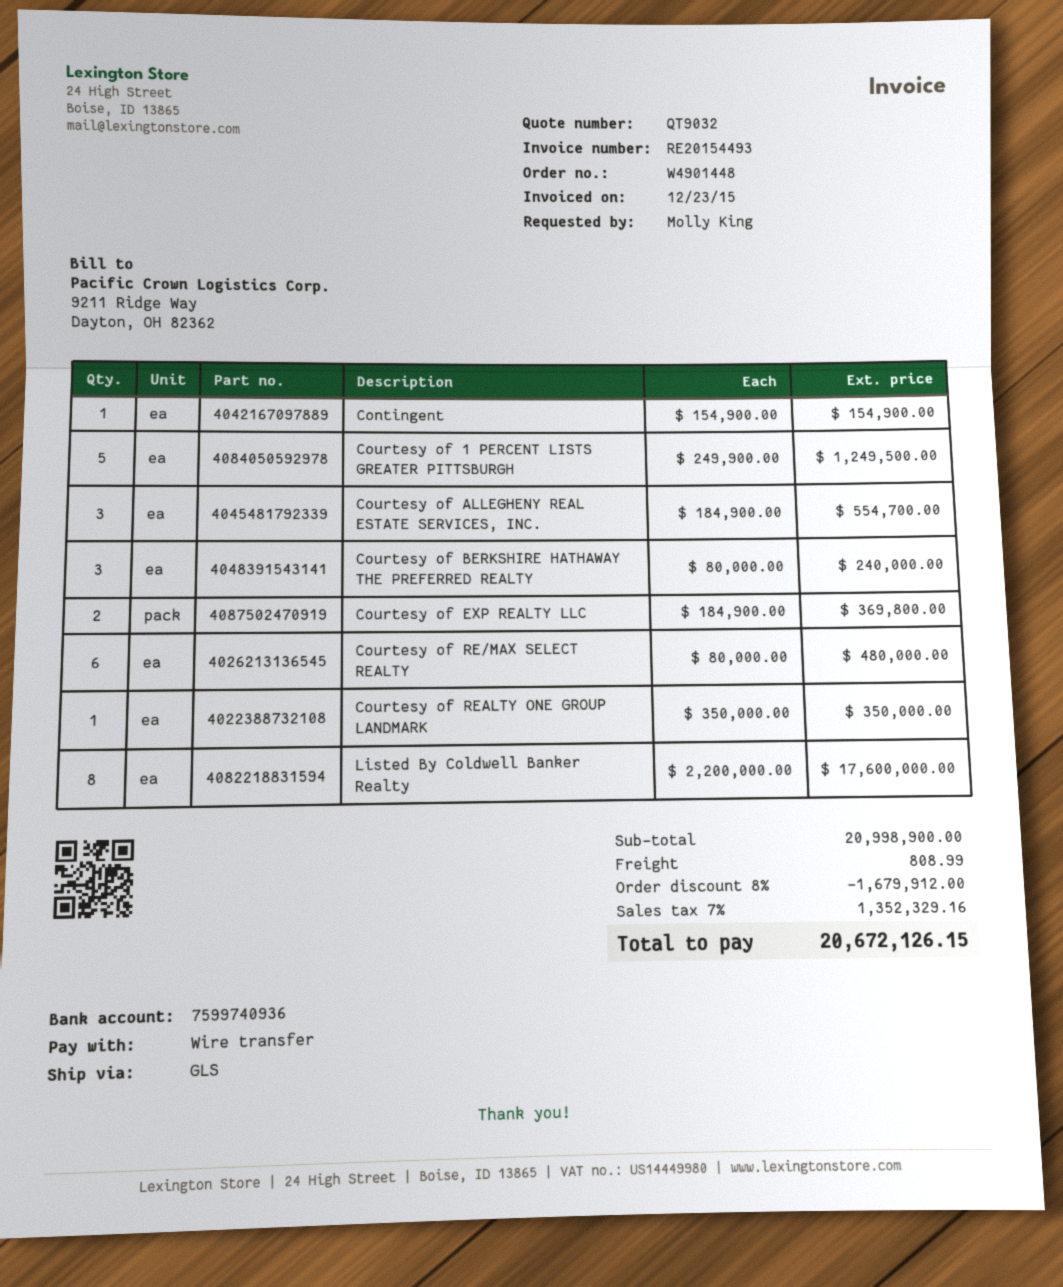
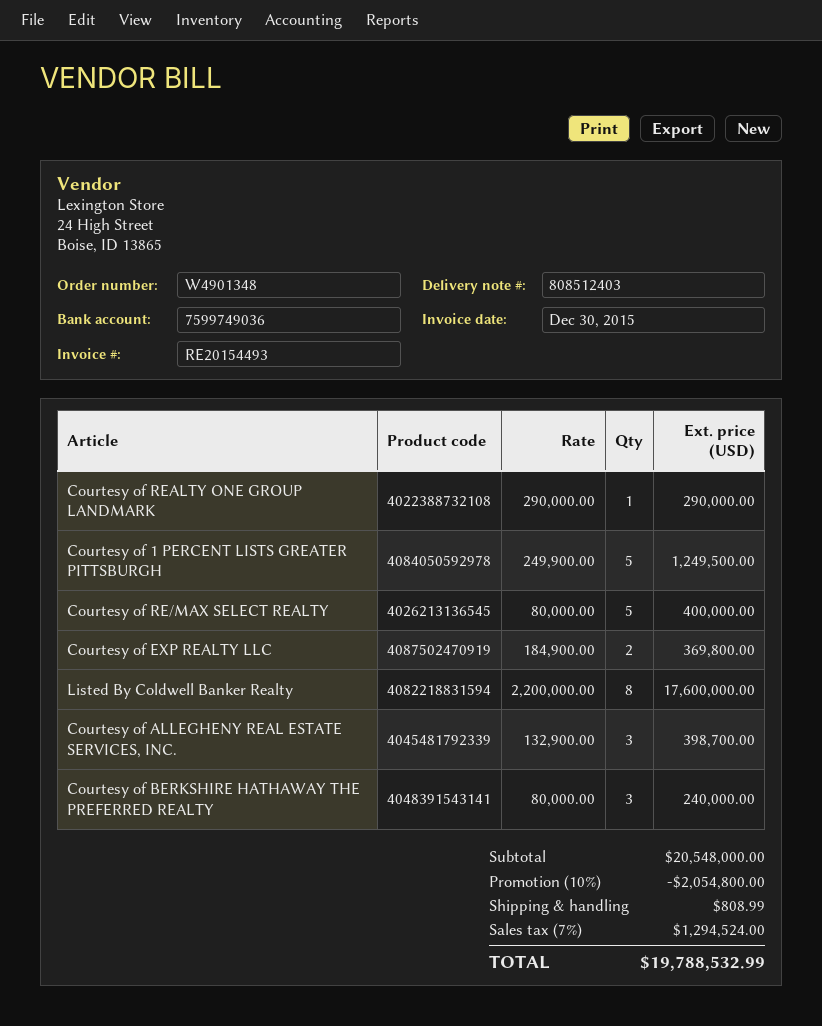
order number: W4901448 -> W4901348
invoice date: 2015-12-23 -> 2015-12-30
bank account: 7599740936 -> 7599749036
Contingent: 1 x 154900.00 = 154900.00 -> none
Courtesy of ALLEGHENY REAL ESTATE SERVICES, INC.: 3 x 184900.00 = 554700.00 -> 3 x 132900.00 = 398700.00
Courtesy of RE/MAX SELECT REALTY: 6 x 80000.00 = 480000.00 -> 5 x 80000.00 = 400000.00
Courtesy of REALTY ONE GROUP LANDMARK: 1 x 350000.00 = 350000.00 -> 1 x 290000.00 = 290000.00
subtotal: 20998900.00 -> 20548000.00
discount: 8% = 1679912.00 -> 10% = 2054800.00
tax: 7% = 1352329.16 -> 7% = 1294524.00
total: 20672126.15 -> 19788532.99

